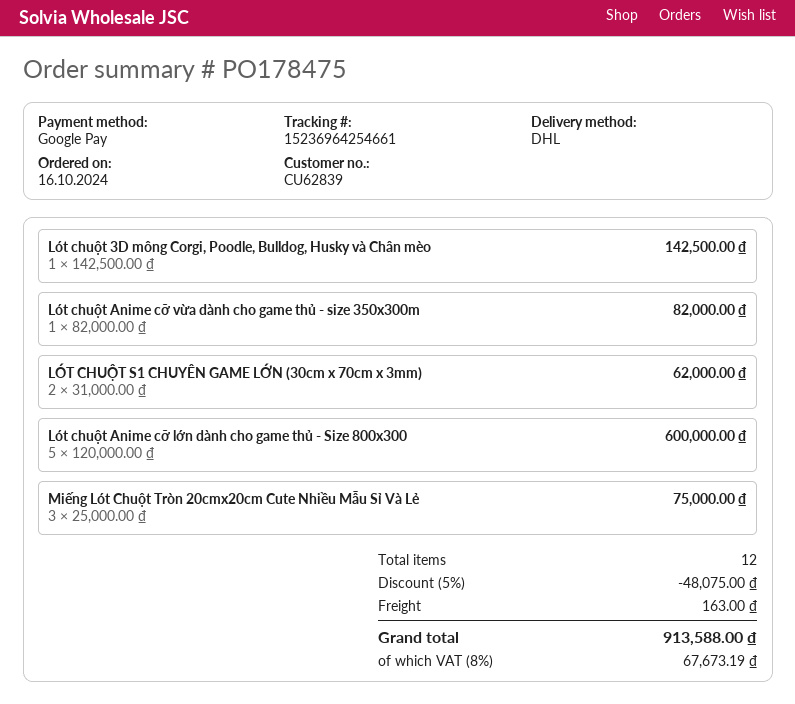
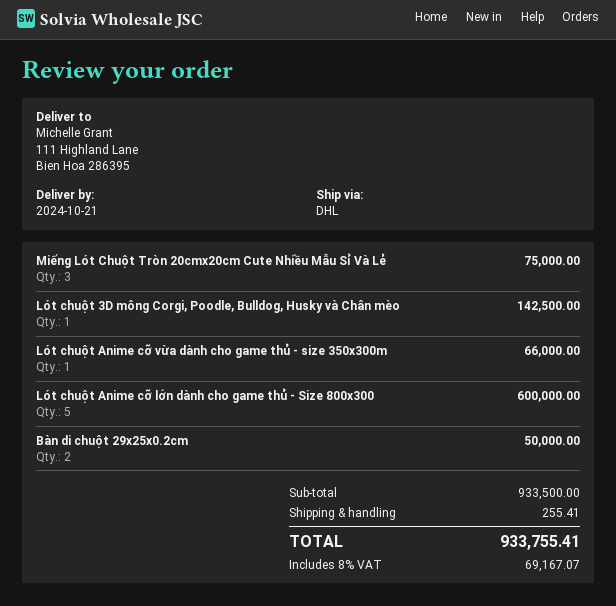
Lót chuột Anime cỡ vừa dành cho game thủ - size 350x300m: 1 for 82000.00 -> 1 for 66000.00
LÓT CHUỘT S1 CHUYÊN GAME LỚN (30cm x 70cm x 3mm): 2 for 62000.00 -> none
Bàn di chuột 29x25x0.2cm: none -> 2 for 50000.00
discount: 5% = 48075.00 -> none
shipping: 163.00 -> 255.41
tax: 8% = 67673.19 -> 8% = 69167.07
total: 913588.00 -> 933755.41

